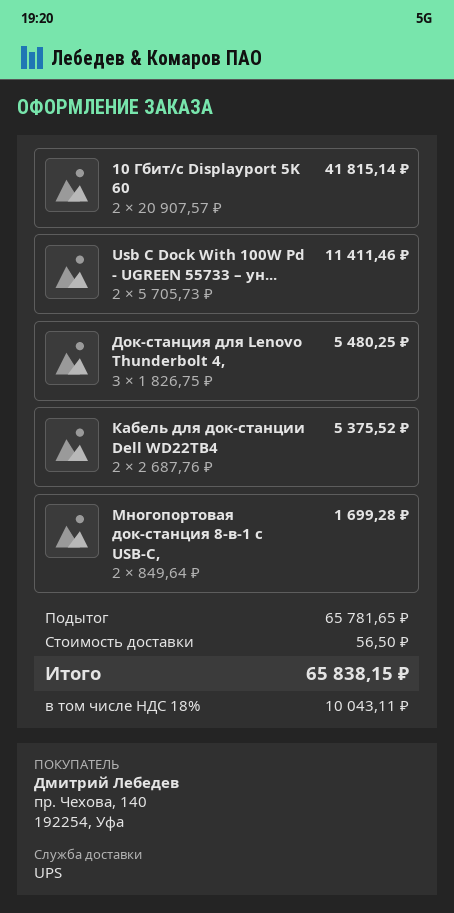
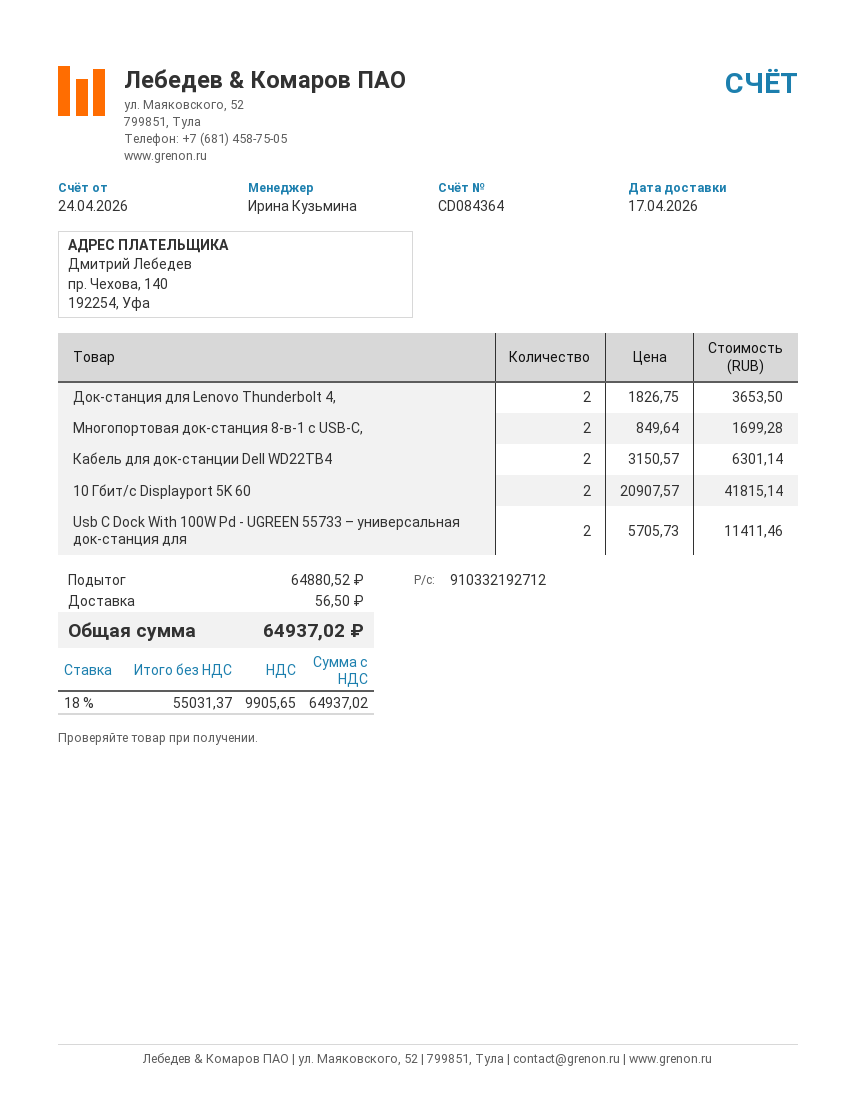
Док-станция для Lenovo Thunderbolt 4,: 3 x 1826.75 = 5480.25 -> 2 x 1826.75 = 3653.50
Кабель для док-станции Dell WD22TB4: 2 x 2687.76 = 5375.52 -> 2 x 3150.57 = 6301.14
subtotal: 65781.65 -> 64880.52
tax: 18% = 10043.11 -> 18% = 9905.65
total: 65838.15 -> 64937.02

